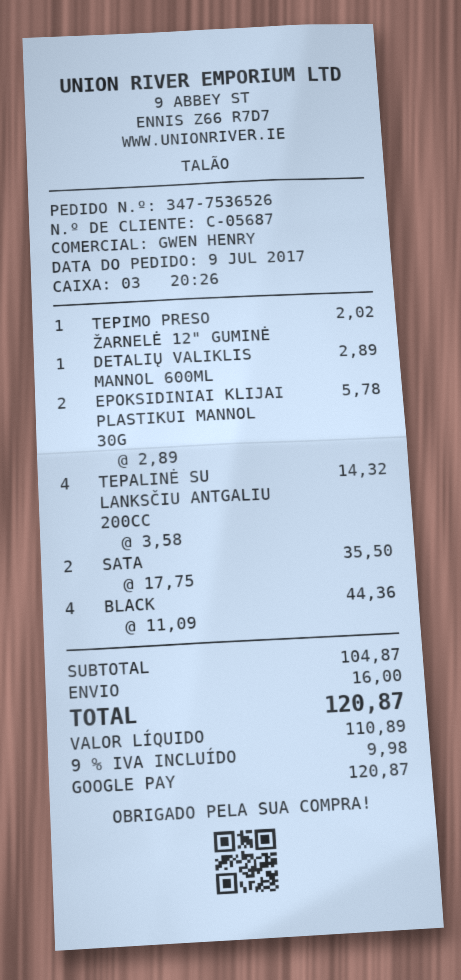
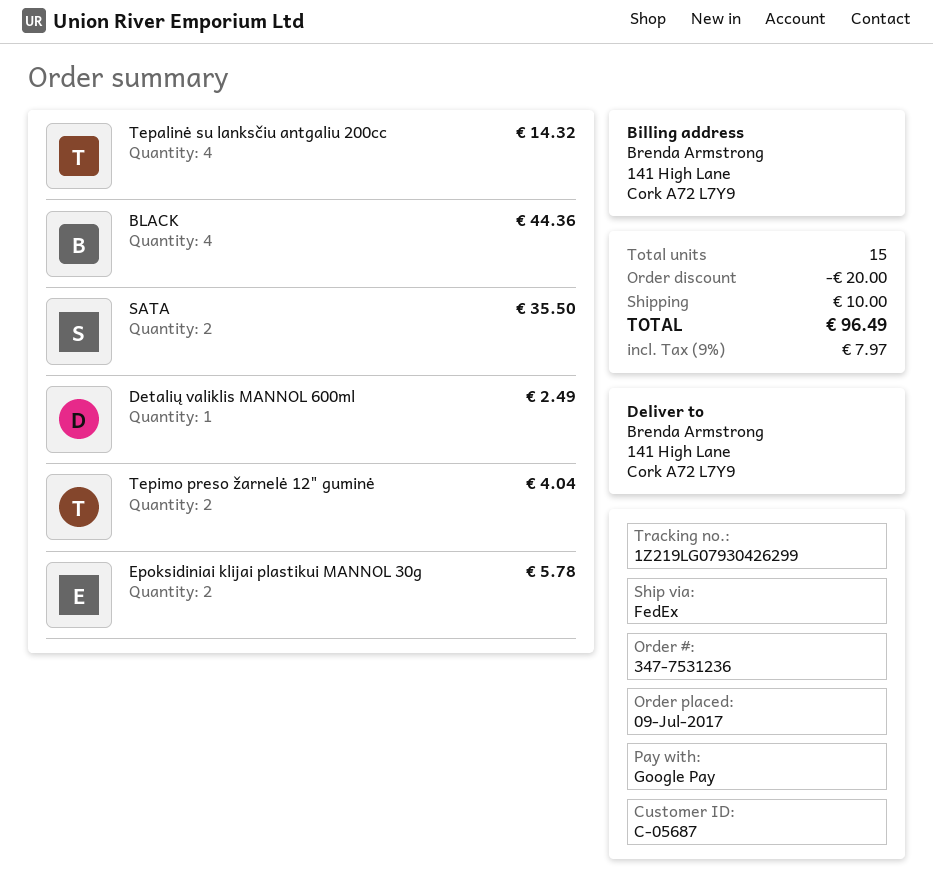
order number: 347-7536526 -> 347-7531236
TEPIMO PRESO ŽARNELĖ 12" GUMINĖ: 1 for 2.02 -> 2 for 4.04
DETALIŲ VALIKLIS MANNOL 600ML: 1 for 2.89 -> 1 for 2.49
discount: none -> 20.00
shipping: 16.00 -> 10.00
tax: 9% = 9.98 -> 9% = 7.97
total: 120.87 -> 96.49

